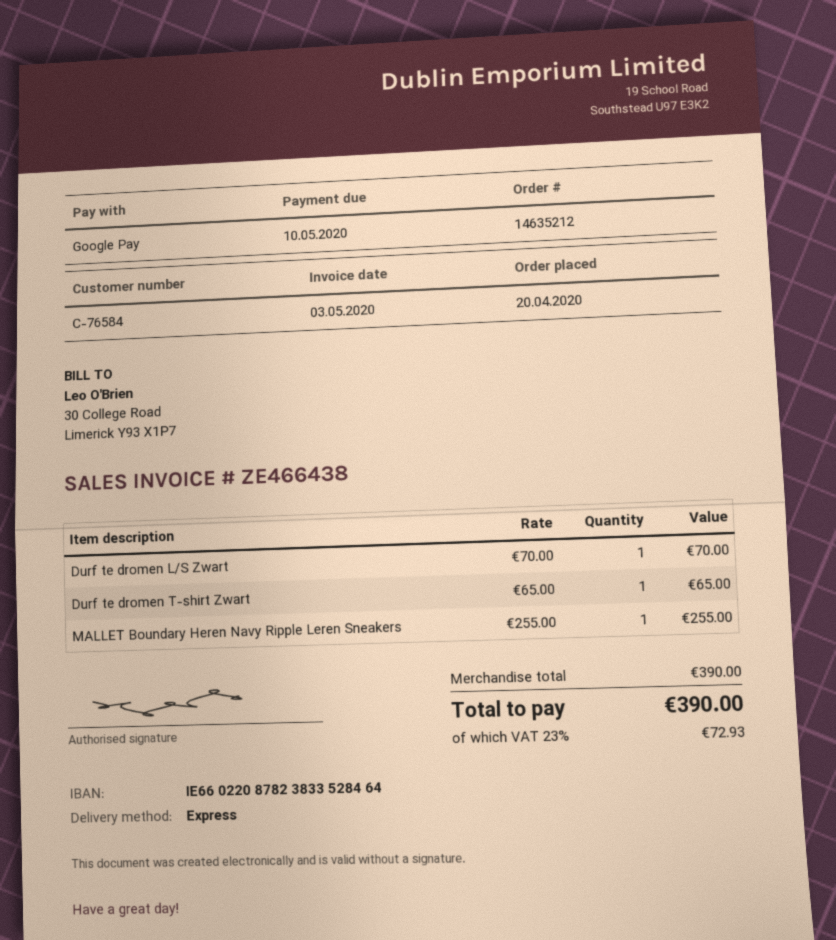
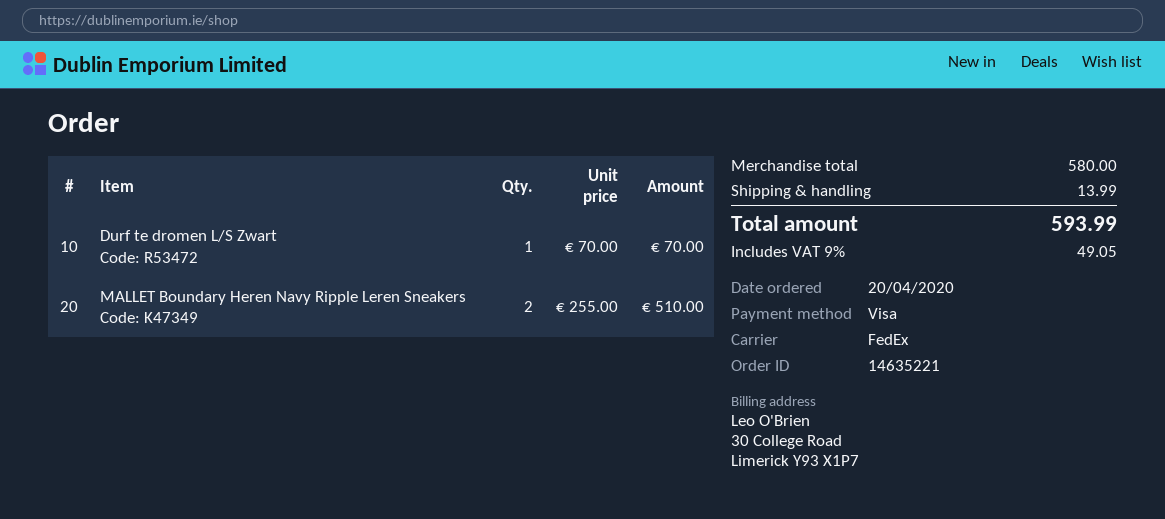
order number: 14635212 -> 14635221
payment method: Google Pay -> Visa
shipping method: express -> FedEx
Durf te dromen T-shirt Zwart: 1 x 65.00 = 65.00 -> none
MALLET Boundary Heren Navy Ripple Leren Sneakers: 1 x 255.00 = 255.00 -> 2 x 255.00 = 510.00
subtotal: 390.00 -> 580.00
shipping: none -> 13.99
tax: 23% = 72.93 -> 9% = 49.05
total: 390.00 -> 593.99

